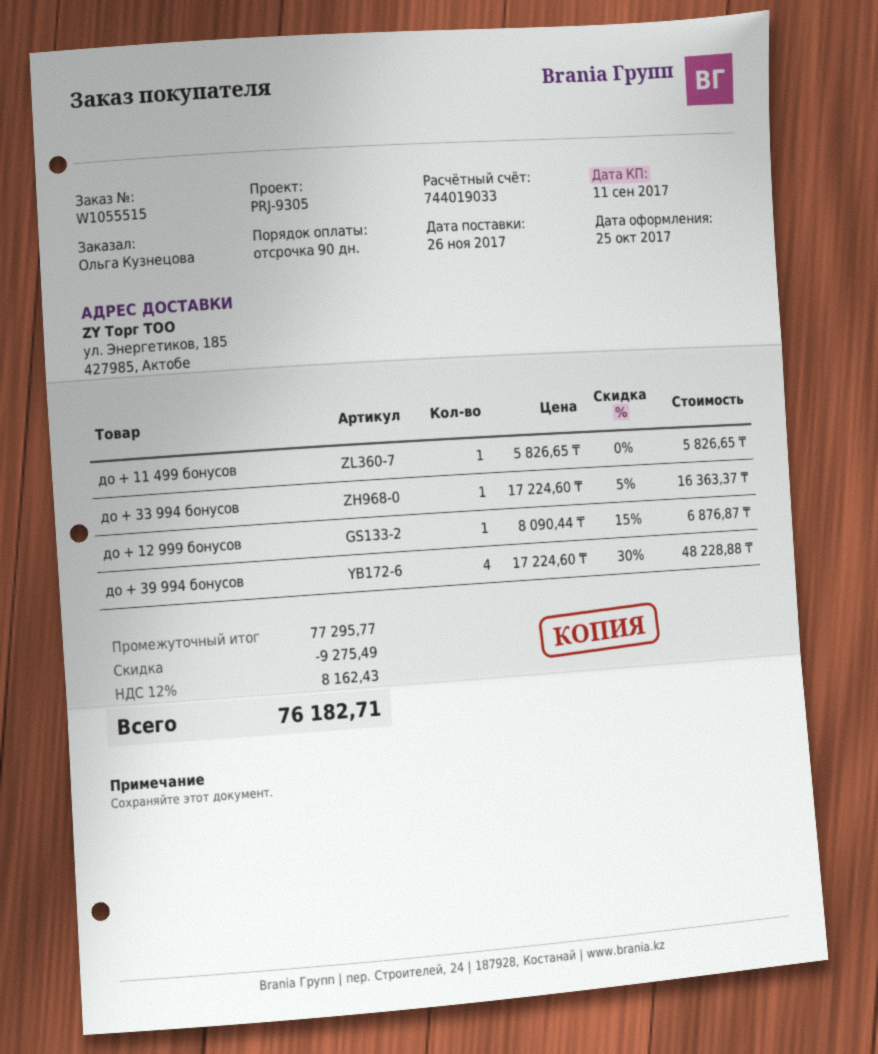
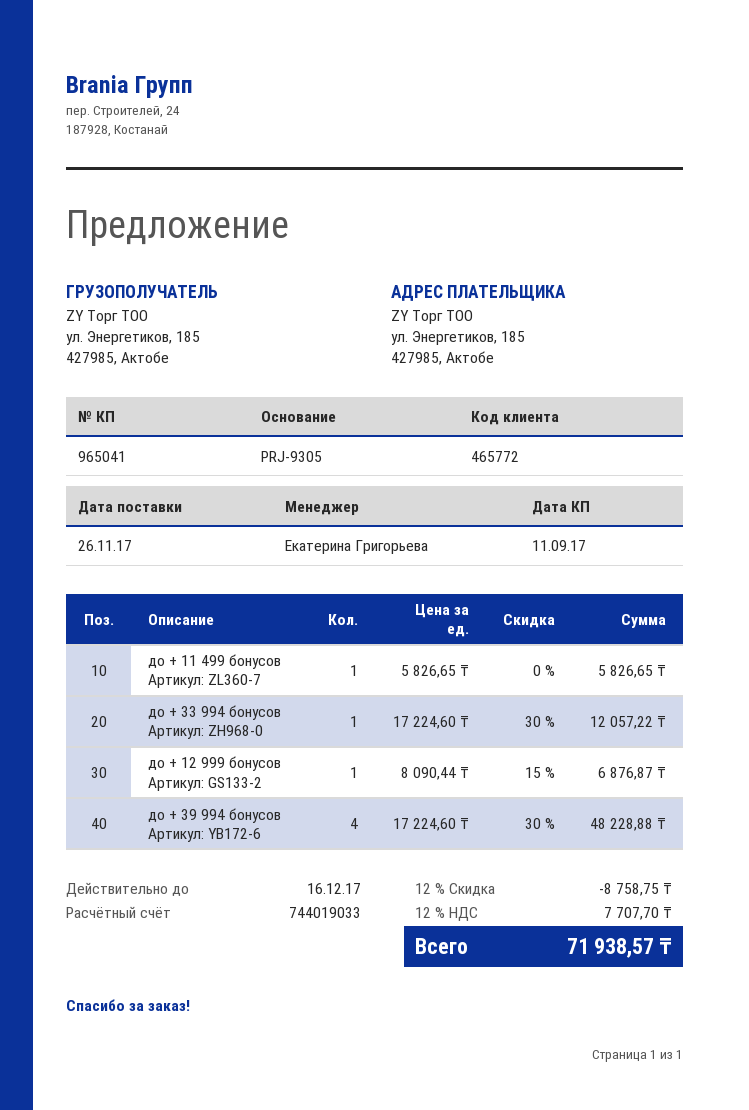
до + 33 994 бонусов: 1 x 17224.60 - 5% = 16363.37 -> 1 x 17224.60 - 30% = 12057.22
discount: 9275.49 -> 8758.75
tax: 12% = 8162.43 -> 12% = 7707.70
total: 76182.71 -> 71938.57

